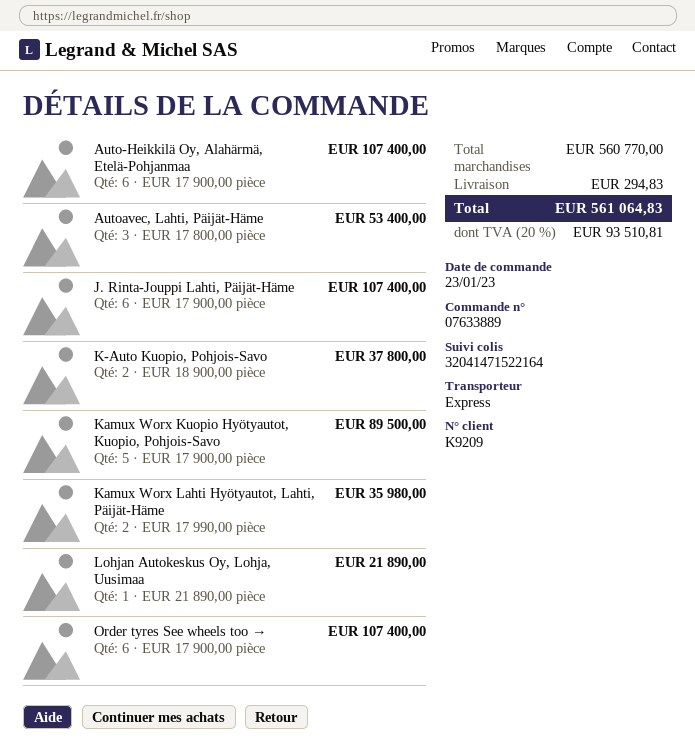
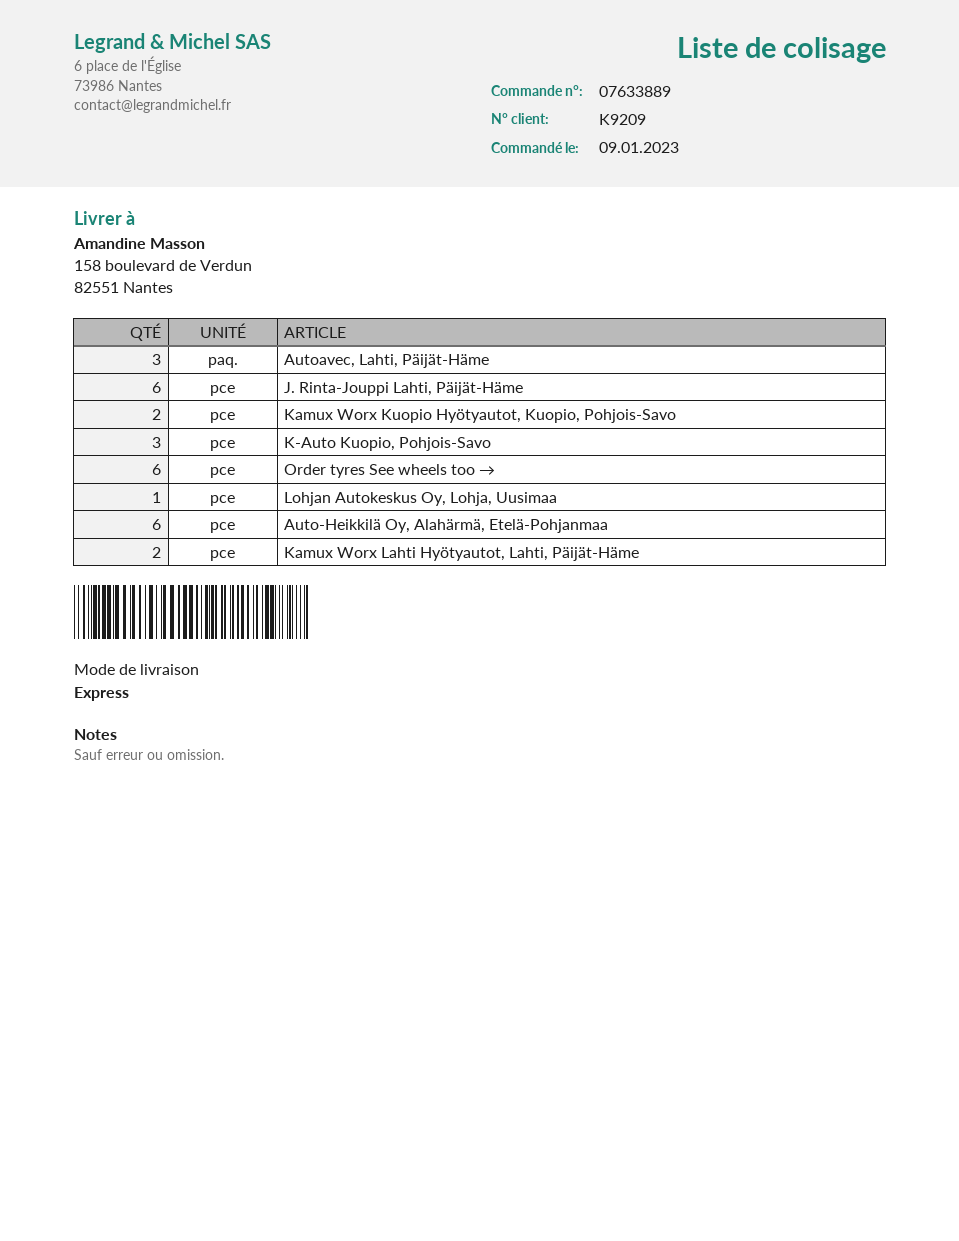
order date: 2023-01-23 -> 2023-01-09
K-Auto Kuopio, Pohjois-Savo: 2 -> 3
Kamux Worx Kuopio Hyötyautot, Kuopio, Pohjois-Savo: 5 -> 2

